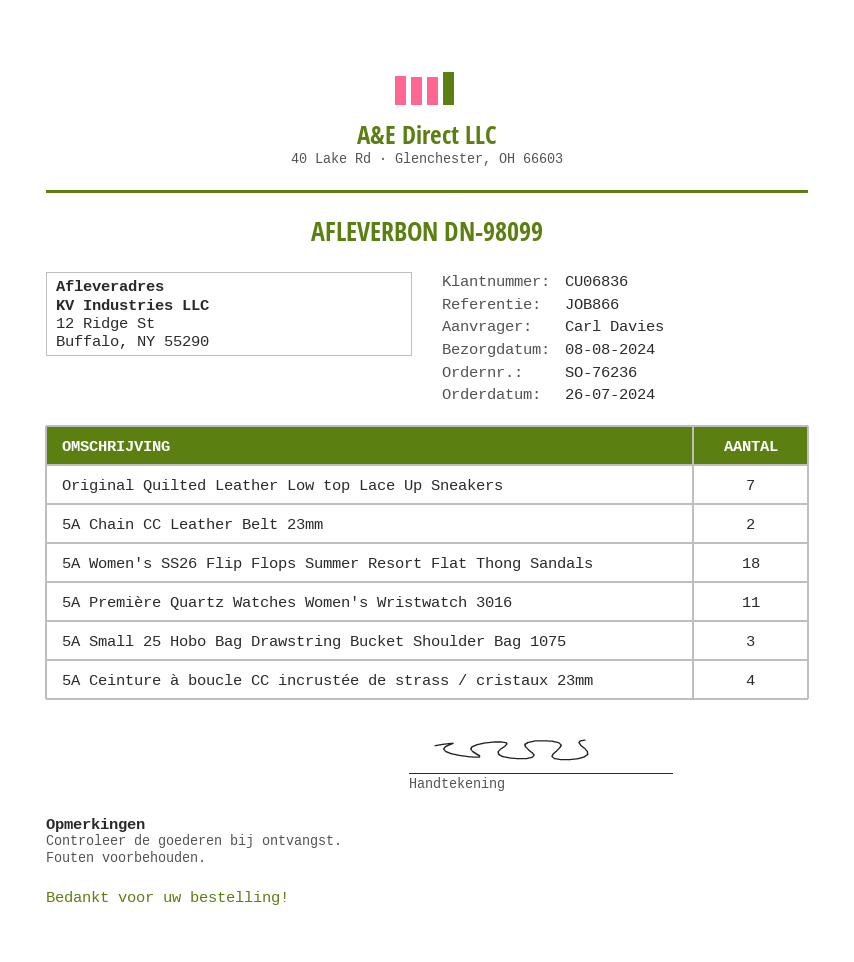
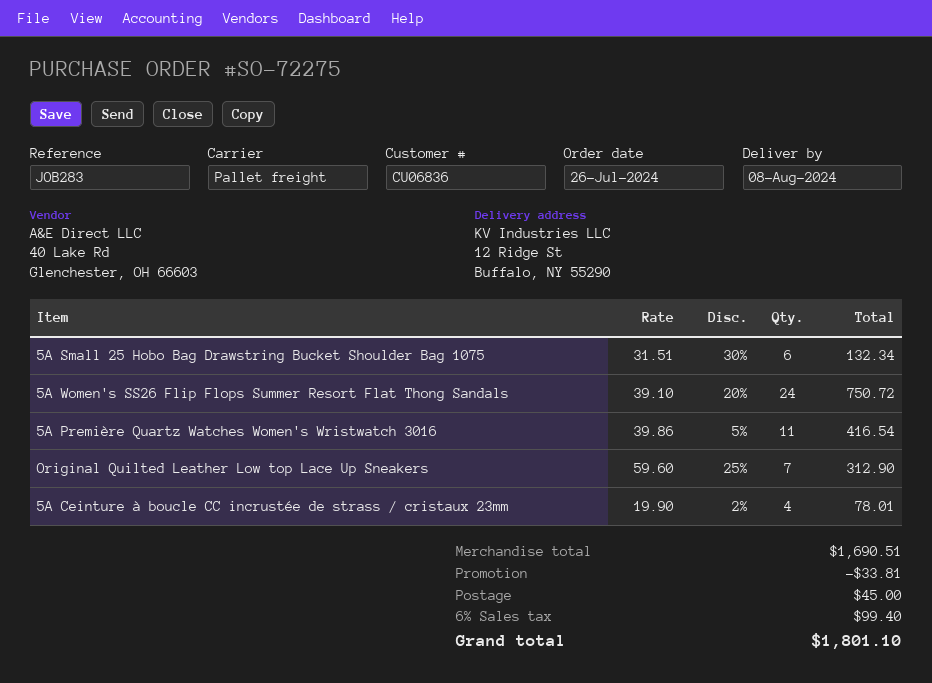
order number: SO-76236 -> SO-72275
reference: JOB866 -> JOB283
5A Chain CC Leather Belt 23mm: 2 -> none
5A Women's SS26 Flip Flops Summer Resort Flat Thong Sandals: 18 -> 24
5A Small 25 Hobo Bag Drawstring Bucket Shoulder Bag 1075: 3 -> 6

